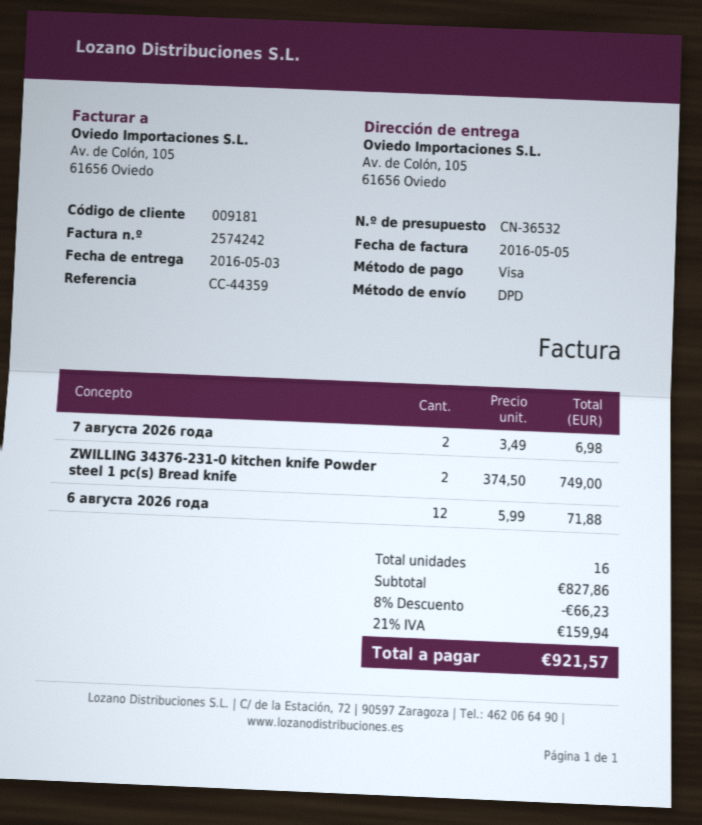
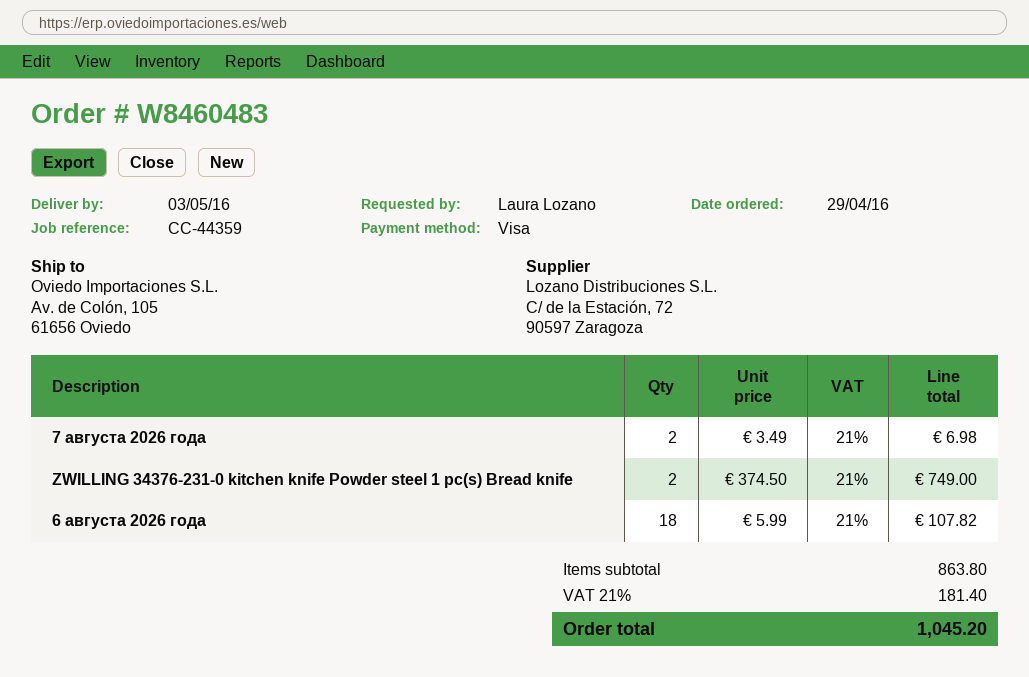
6 августа 2026 года: 12 x 5.99 = 71.88 -> 18 x 5.99 = 107.82
subtotal: 827.86 -> 863.80
discount: 8% = 66.23 -> none
tax: 21% = 159.94 -> 21% = 181.40
total: 921.57 -> 1045.20

